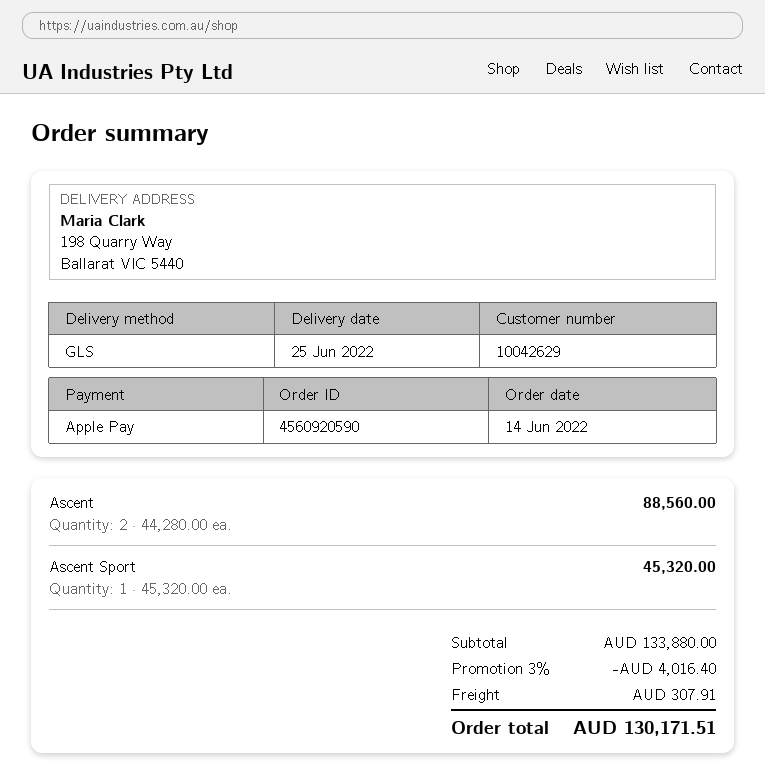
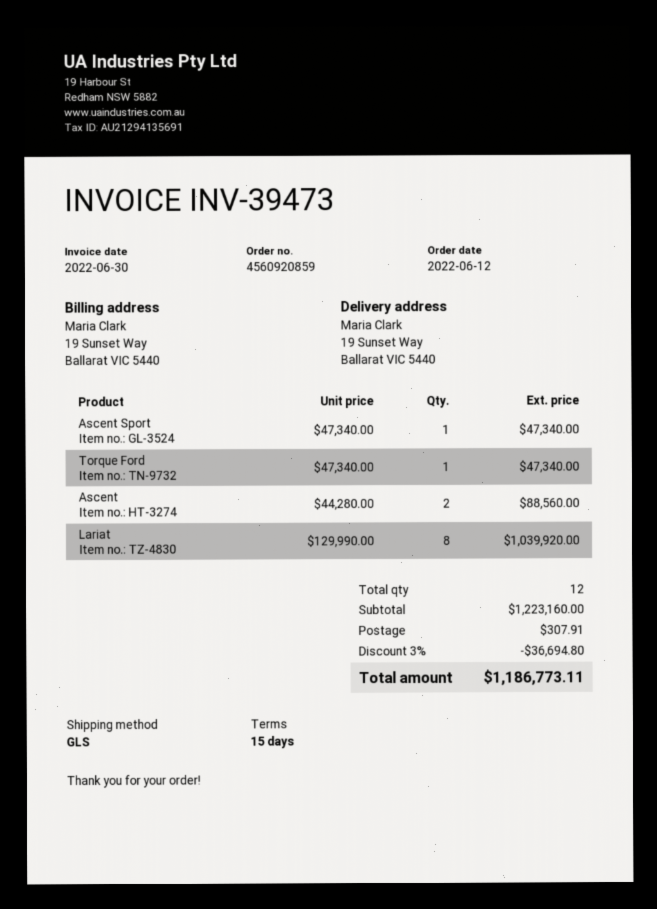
order number: 4560920590 -> 4560920859
order date: 2022-06-14 -> 2022-06-12
ship to: 198 Quarry Way, Ballarat VIC 5440 -> 19 Sunset Way, Ballarat VIC 5440
Ascent Sport: 1 x 45320.00 = 45320.00 -> 1 x 47340.00 = 47340.00
Torque Ford: none -> 1 x 47340.00 = 47340.00
Lariat: none -> 8 x 129990.00 = 1039920.00
subtotal: 133880.00 -> 1223160.00
discount: 3% = 4016.40 -> 3% = 36694.80
total: 130171.51 -> 1186773.11

